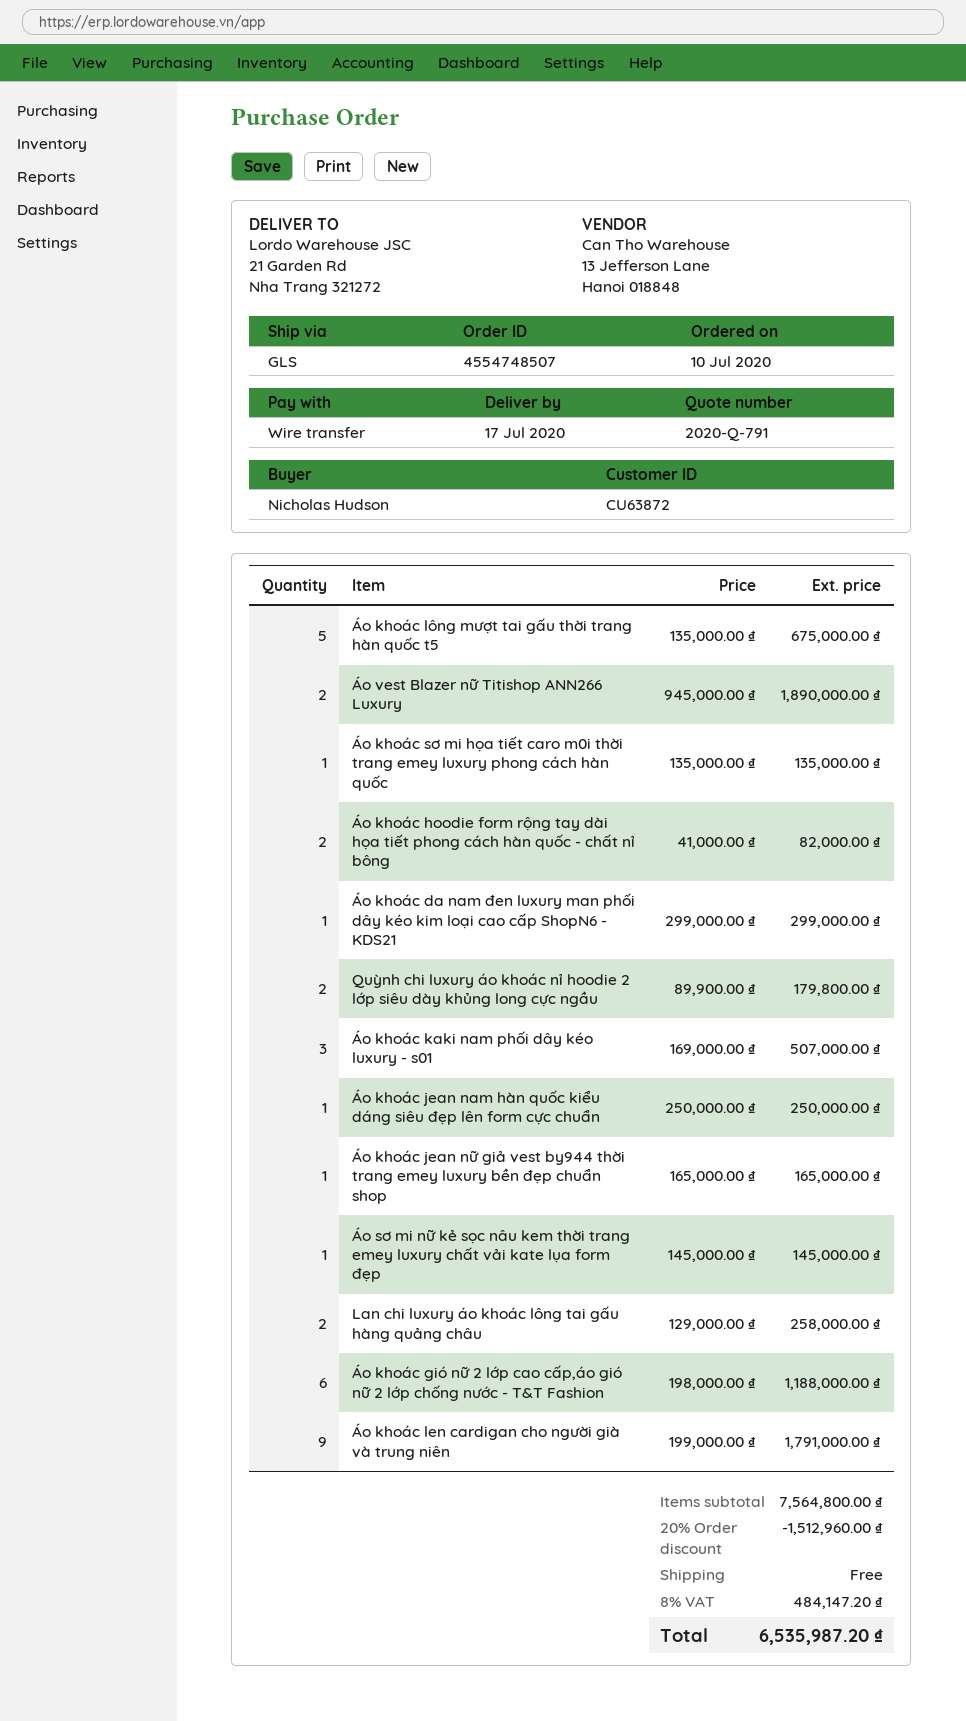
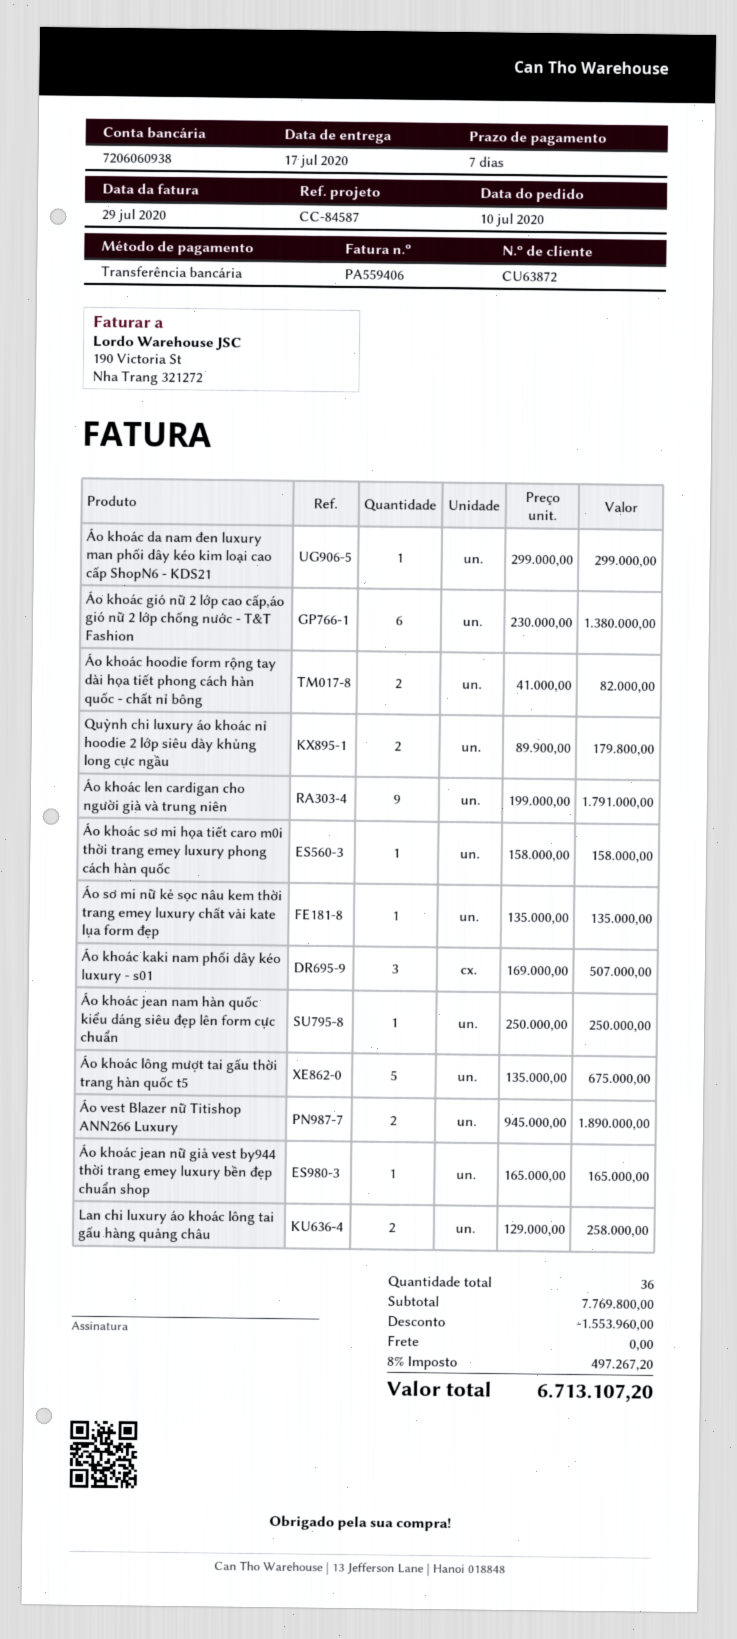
Áo khoác sơ mi họa tiết caro m0i thời trang emey luxury phong cách hàn quốc: 1 x 135000.00 = 135000.00 -> 1 x 158000.00 = 158000.00
Áo sơ mi nữ kẻ sọc nâu kem thời trang emey luxury chất vải kate lụa form đẹp: 1 x 145000.00 = 145000.00 -> 1 x 135000.00 = 135000.00
Áo khoác gió nữ 2 lớp cao cấp,áo gió nữ 2 lớp chống nước - T&T Fashion: 6 x 198000.00 = 1188000.00 -> 6 x 230000.00 = 1380000.00
subtotal: 7564800.00 -> 7769800.00
discount: 1512960.00 -> 1553960.00
tax: 8% = 484147.20 -> 8% = 497267.20
total: 6535987.20 -> 6713107.20

